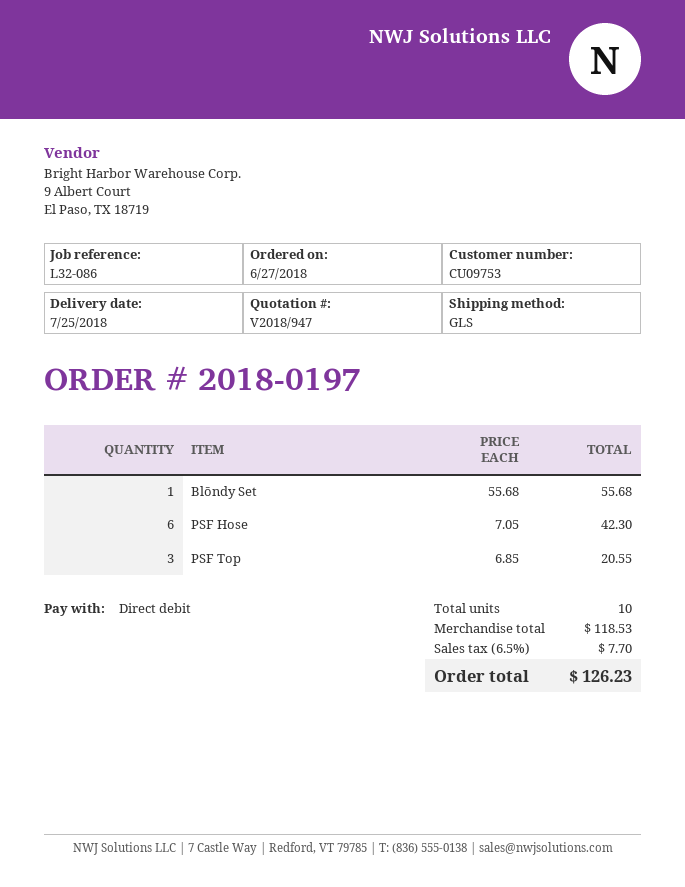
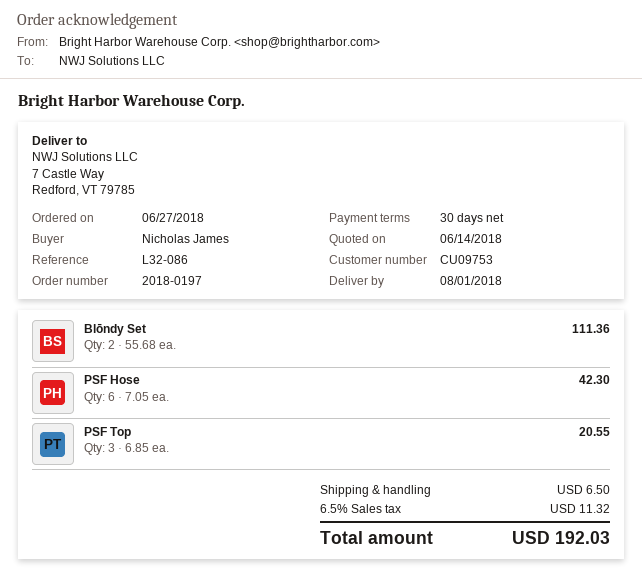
delivery date: 2018-07-25 -> 2018-08-01
Blōndy Set: 1 x 55.68 = 55.68 -> 2 x 55.68 = 111.36
shipping: none -> 6.50
tax: 6.5% = 7.70 -> 6.5% = 11.32
total: 126.23 -> 192.03

